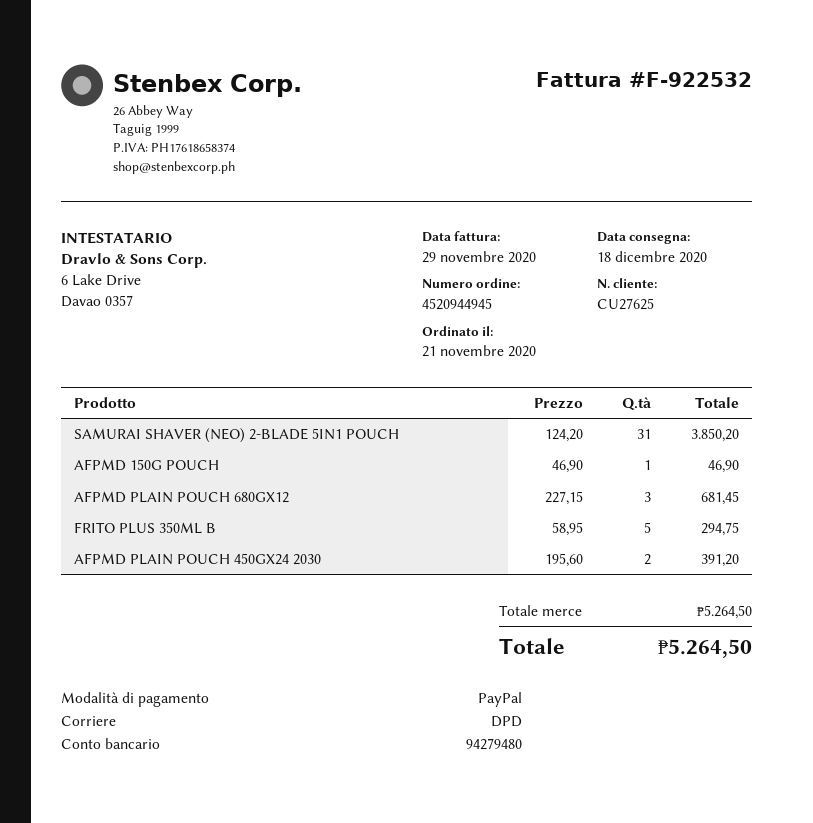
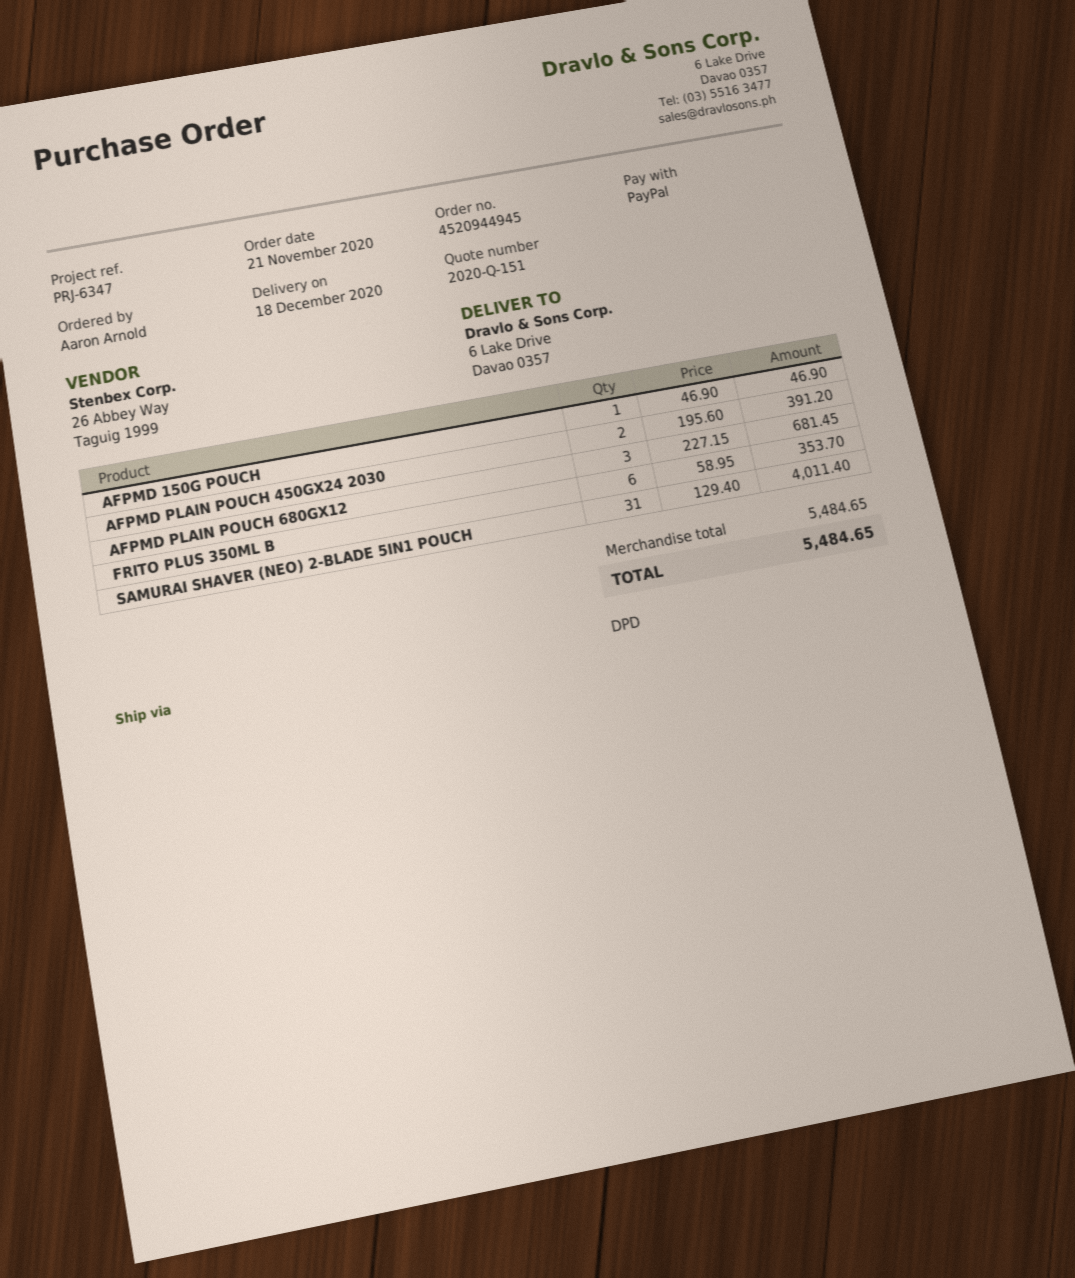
SAMURAI SHAVER (NEO) 2-BLADE 5IN1 POUCH: 31 x 124.20 = 3850.20 -> 31 x 129.40 = 4011.40
FRITO PLUS 350ML B: 5 x 58.95 = 294.75 -> 6 x 58.95 = 353.70
subtotal: 5264.50 -> 5484.65
total: 5264.50 -> 5484.65

